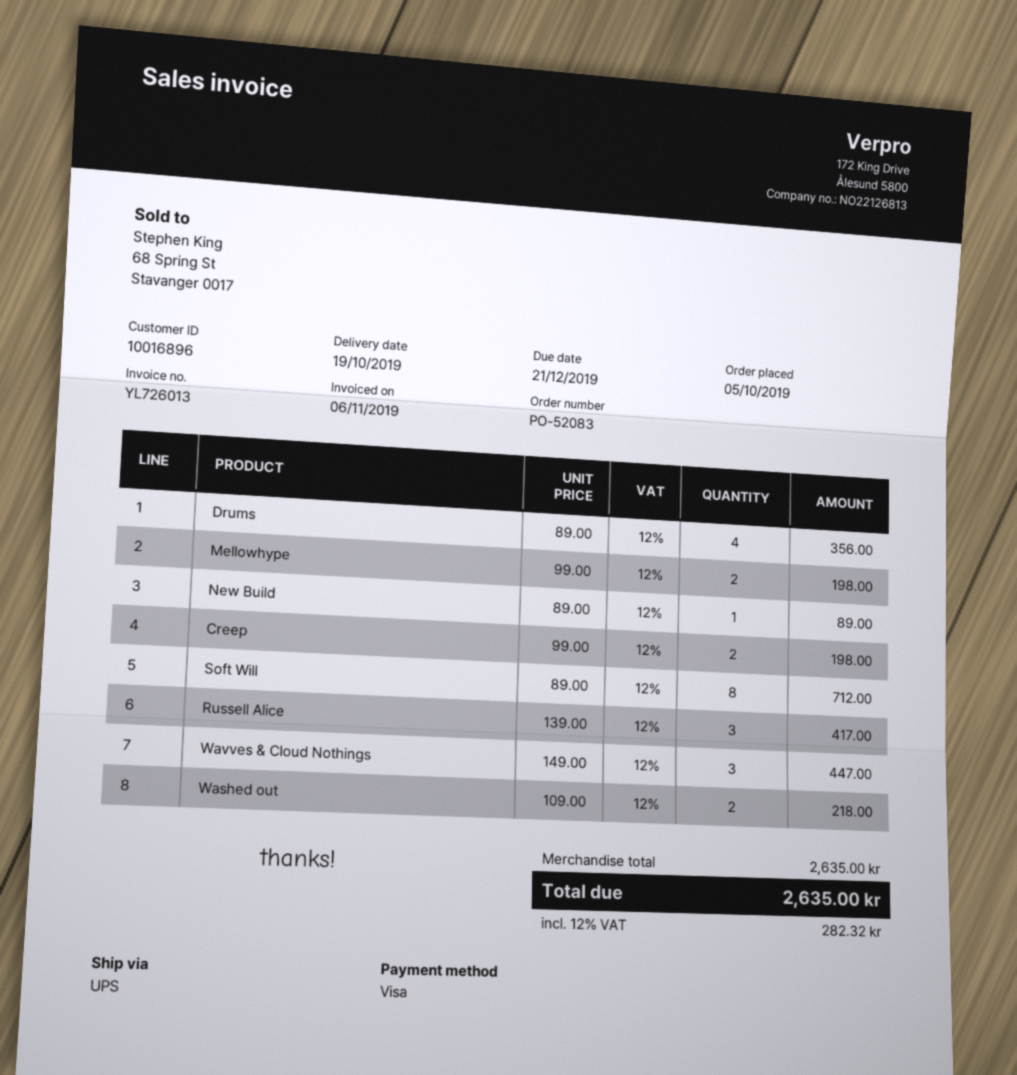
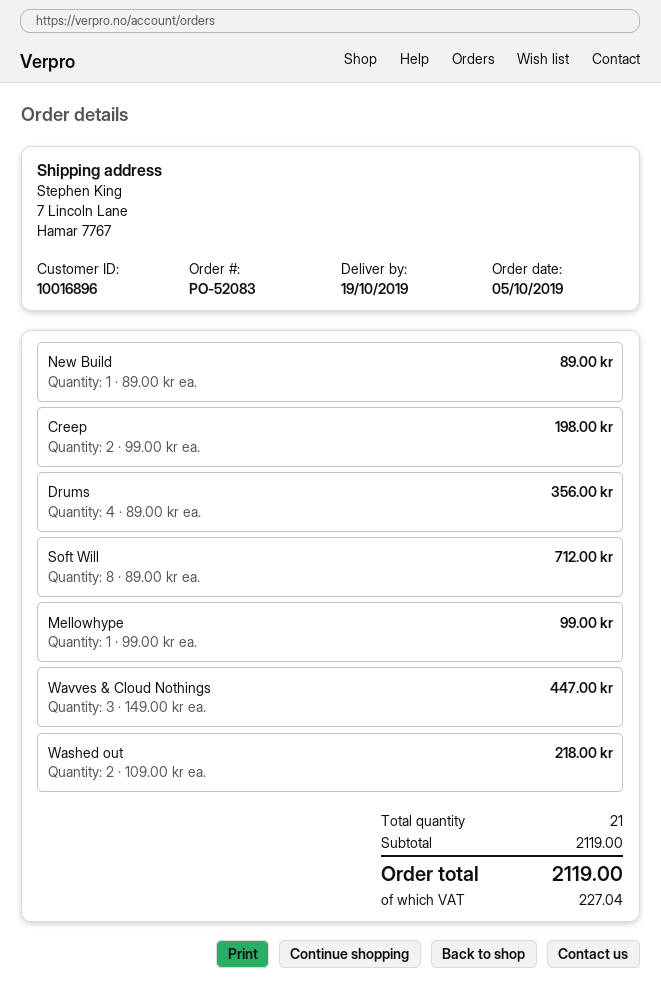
Mellowhype: 2 x 99.00 = 198.00 -> 1 x 99.00 = 99.00
Russell Alice: 3 x 139.00 = 417.00 -> none
subtotal: 2635.00 -> 2119.00
tax: 282.32 -> 227.04
total: 2635.00 -> 2119.00

